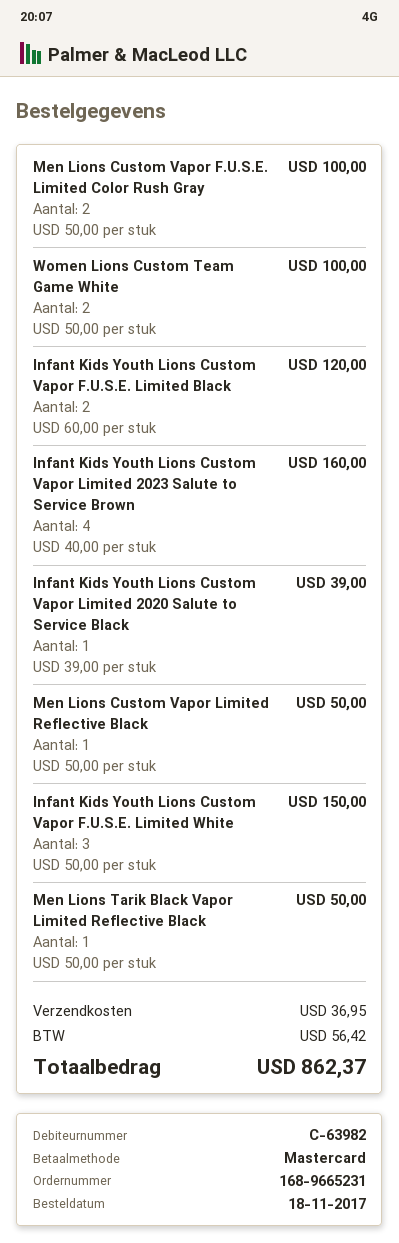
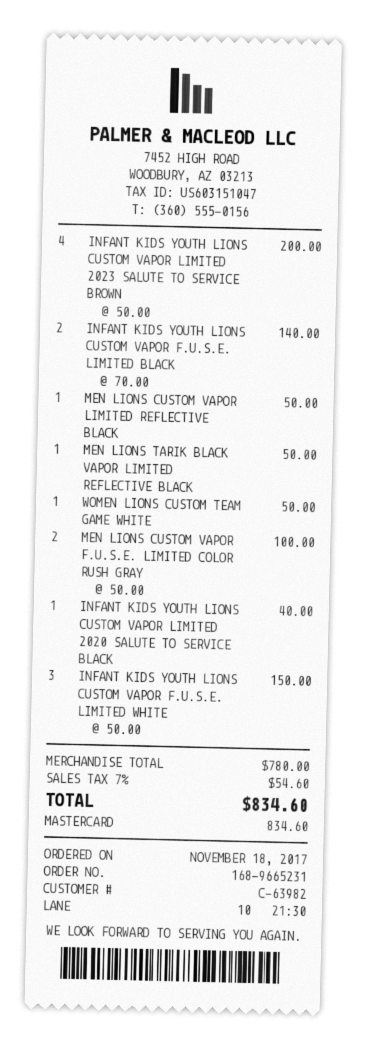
Women Lions Custom Team Game White: 2 x 50.00 = 100.00 -> 1 x 50.00 = 50.00
Infant Kids Youth Lions Custom Vapor F.U.S.E. Limited Black: 2 x 60.00 = 120.00 -> 2 x 70.00 = 140.00
Infant Kids Youth Lions Custom Vapor Limited 2023 Salute to Service Brown: 4 x 40.00 = 160.00 -> 4 x 50.00 = 200.00
Infant Kids Youth Lions Custom Vapor Limited 2020 Salute to Service Black: 1 x 39.00 = 39.00 -> 1 x 40.00 = 40.00
shipping: 36.95 -> none
tax: 56.42 -> 54.60
total: 862.37 -> 834.60

